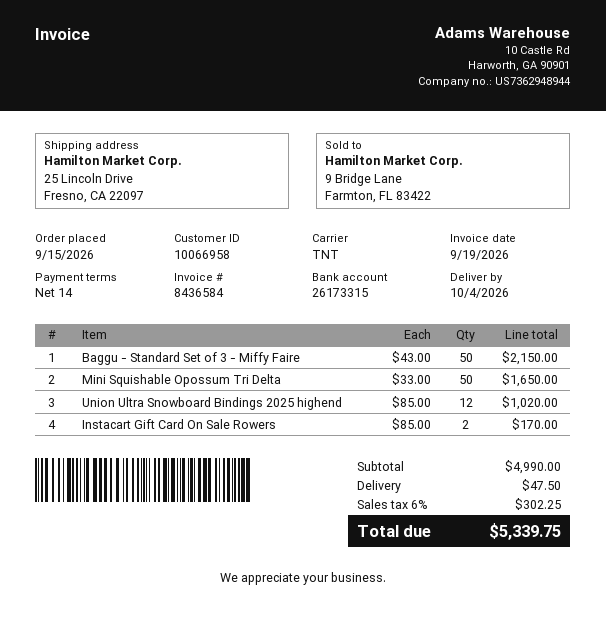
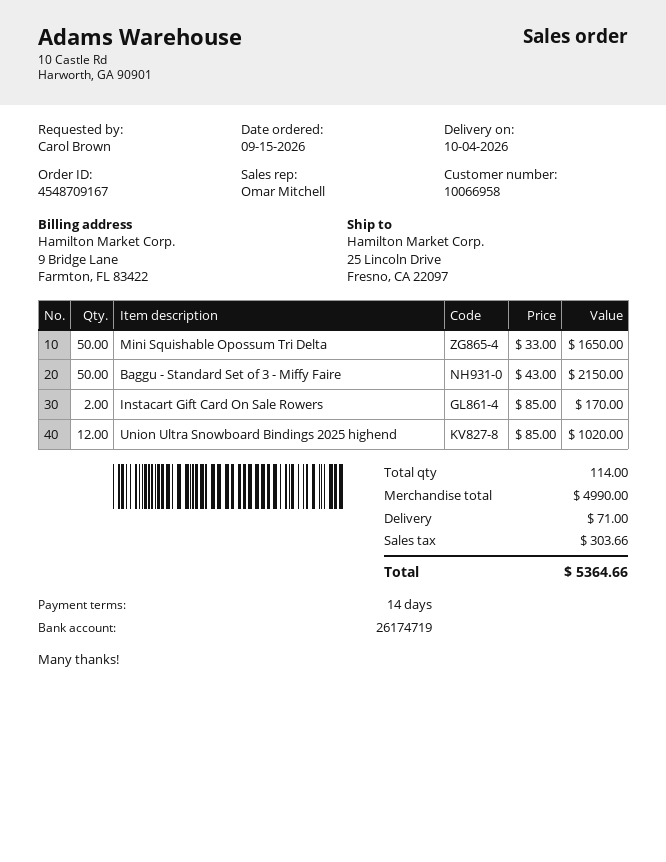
bank account: 26173315 -> 26174719
shipping: 47.50 -> 71.00
tax: 302.25 -> 303.66
total: 5339.75 -> 5364.66

